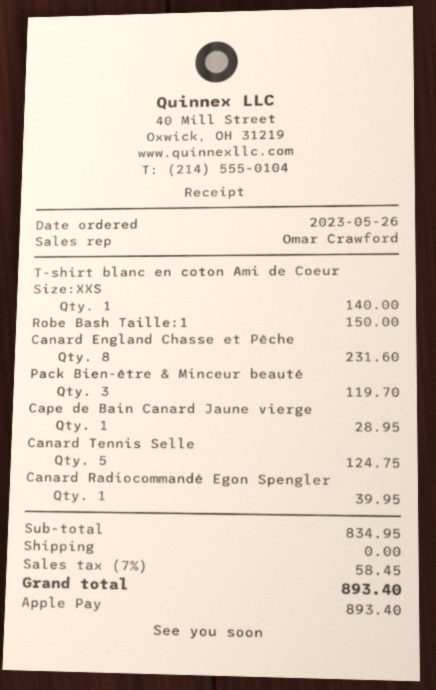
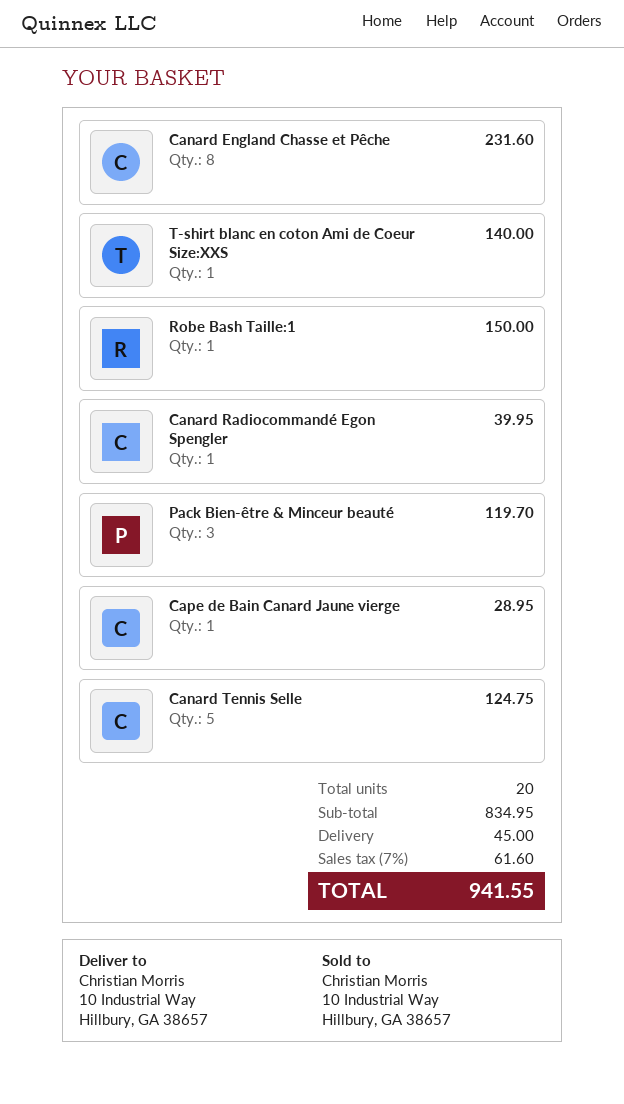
shipping: 0.00 -> 45.00
tax: 7% = 58.45 -> 7% = 61.60
total: 893.40 -> 941.55

